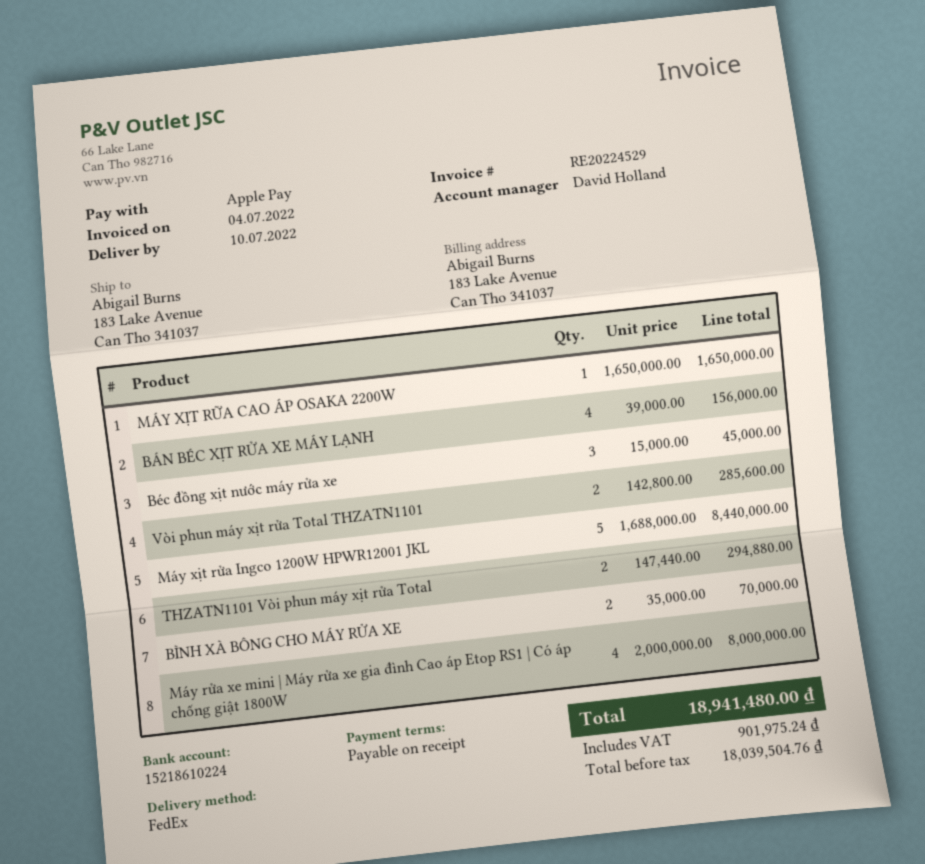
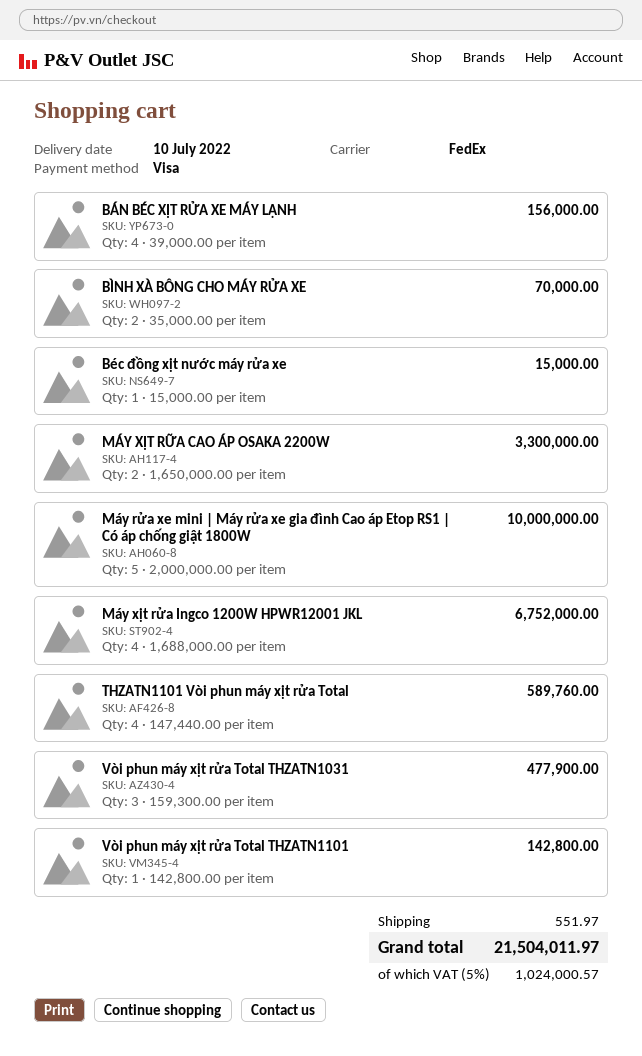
payment method: Apple Pay -> Visa
MÁY XỊT RỮA CAO ÁP OSAKA 2200W: 1 x 1650000.00 = 1650000.00 -> 2 x 1650000.00 = 3300000.00
Béc đồng xịt nước máy rửa xe: 3 x 15000.00 = 45000.00 -> 1 x 15000.00 = 15000.00
Vòi phun máy xịt rửa Total THZATN1101: 2 x 142800.00 = 285600.00 -> 1 x 142800.00 = 142800.00
Máy xịt rửa Ingco 1200W HPWR12001 JKL: 5 x 1688000.00 = 8440000.00 -> 4 x 1688000.00 = 6752000.00
THZATN1101 Vòi phun máy xịt rửa Total: 2 x 147440.00 = 294880.00 -> 4 x 147440.00 = 589760.00
Máy rửa xe mini | Máy rửa xe gia đình Cao áp Etop RS1 | Có áp chống giật 1800W: 4 x 2000000.00 = 8000000.00 -> 5 x 2000000.00 = 10000000.00
Vòi phun máy xịt rửa Total THZATN1031: none -> 3 x 159300.00 = 477900.00
shipping: none -> 551.97
tax: 901975.24 -> 1024000.57
total: 18941480.00 -> 21504011.97

